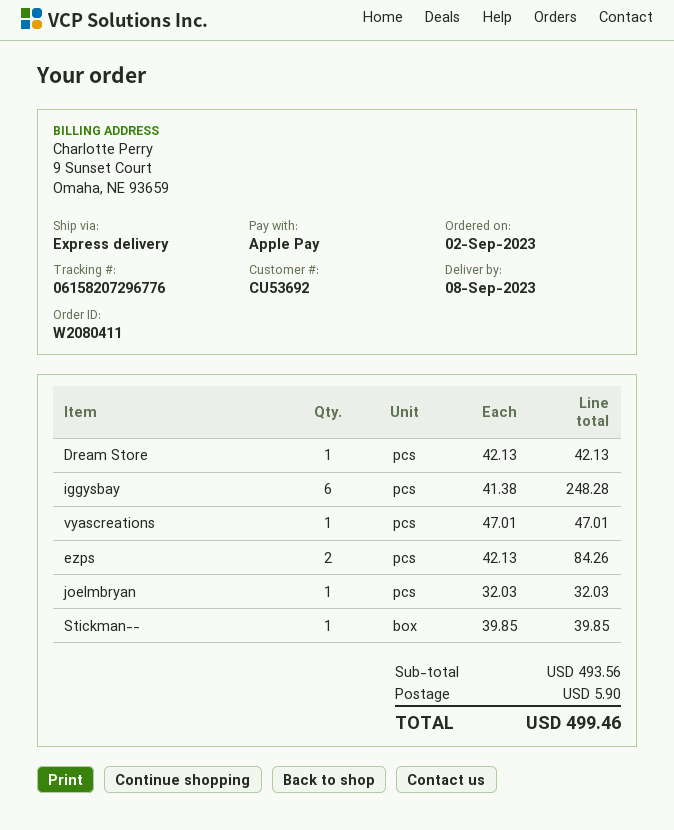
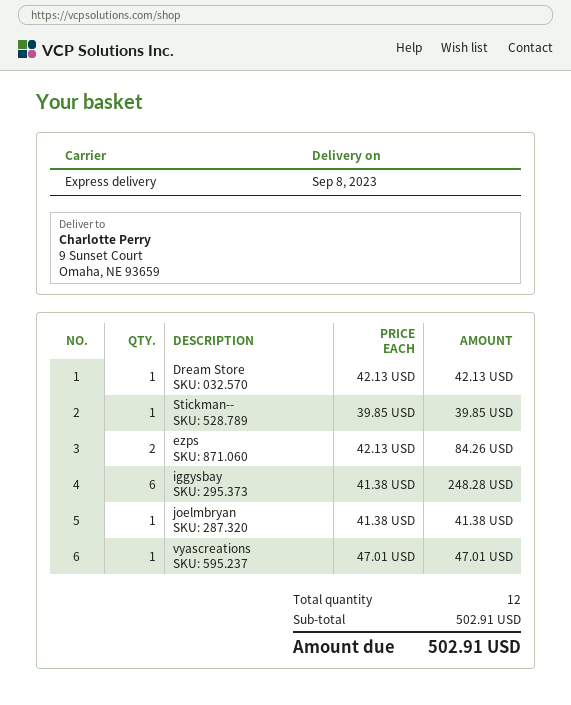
joelmbryan: 1 x 32.03 = 32.03 -> 1 x 41.38 = 41.38
subtotal: 493.56 -> 502.91
shipping: 5.90 -> none
total: 499.46 -> 502.91

